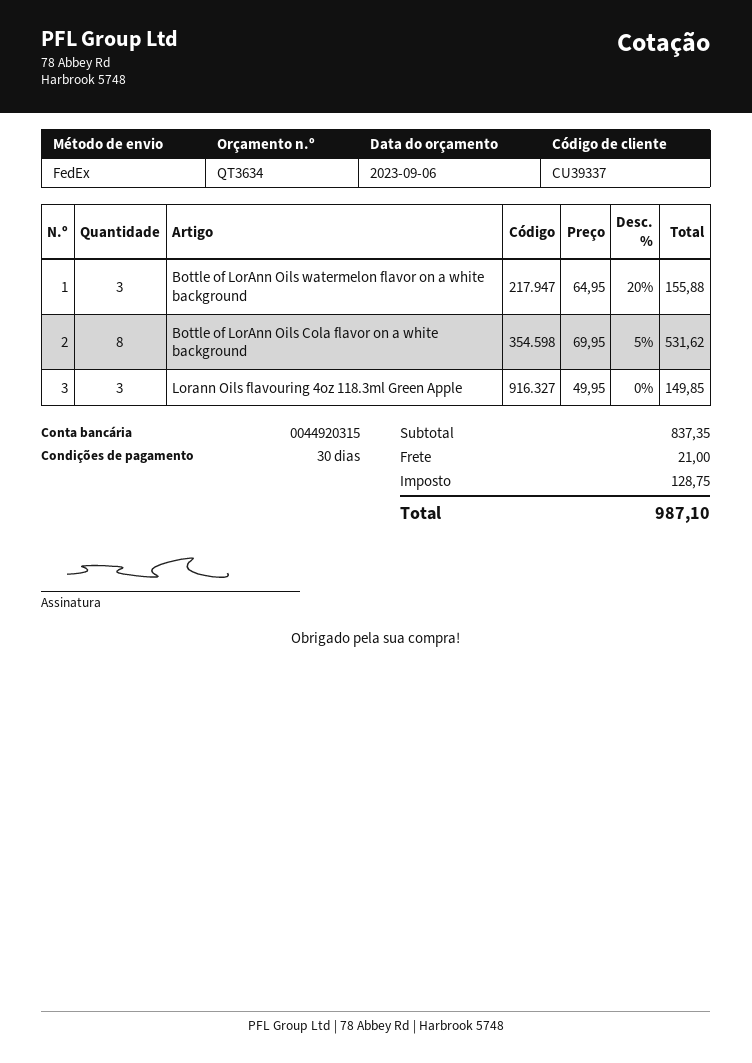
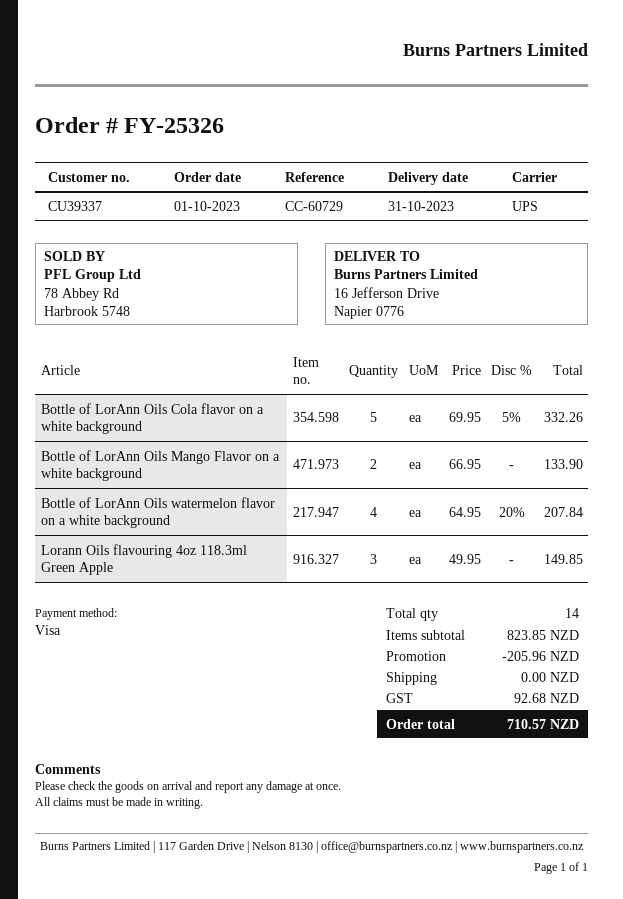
shipping method: FedEx -> UPS
Bottle of LorAnn Oils watermelon flavor on a white background: 3 x 64.95 - 20% = 155.88 -> 4 x 64.95 - 20% = 207.84
Bottle of LorAnn Oils Cola flavor on a white background: 8 x 69.95 - 5% = 531.62 -> 5 x 69.95 - 5% = 332.26
Bottle of LorAnn Oils Mango Flavor on a white background: none -> 2 x 66.95 = 133.90
subtotal: 837.35 -> 823.85
discount: none -> 205.96
shipping: 21.00 -> 0.00
tax: 128.75 -> 92.68
total: 987.10 -> 710.57

